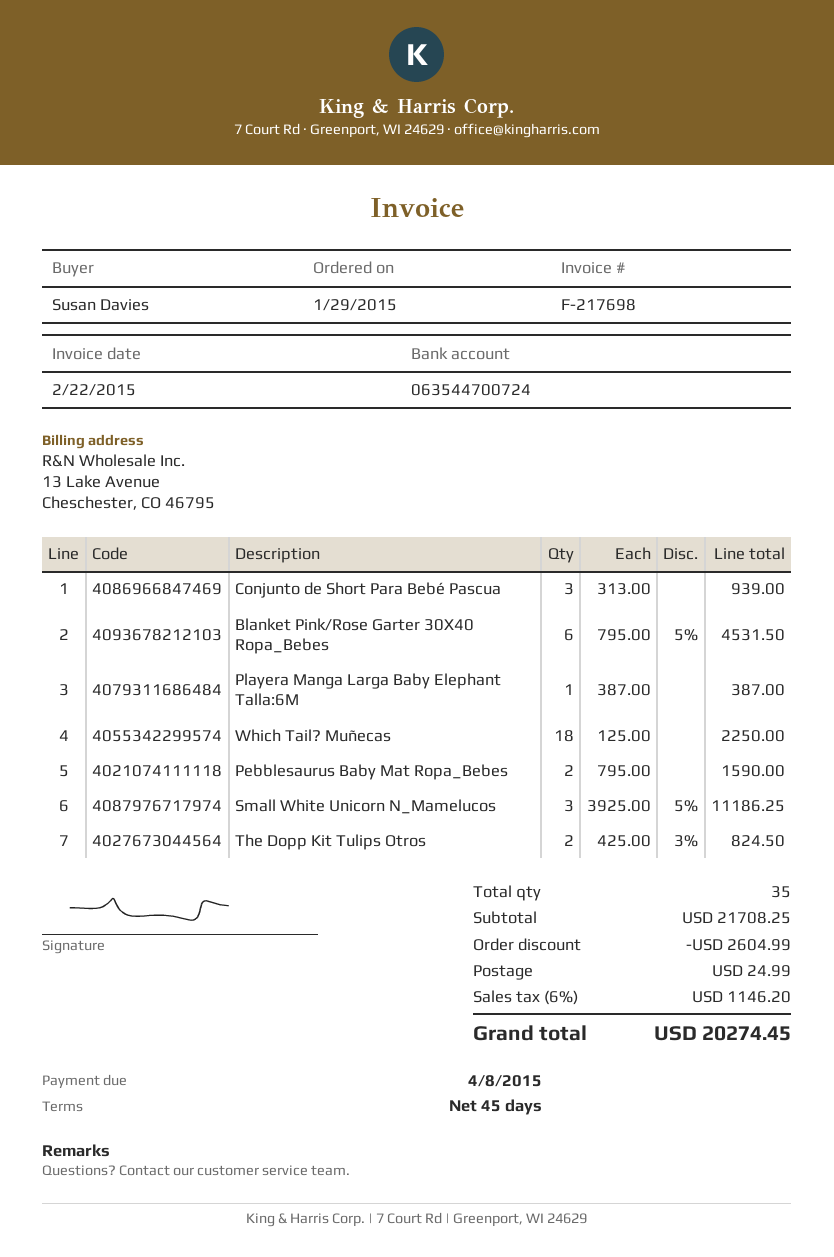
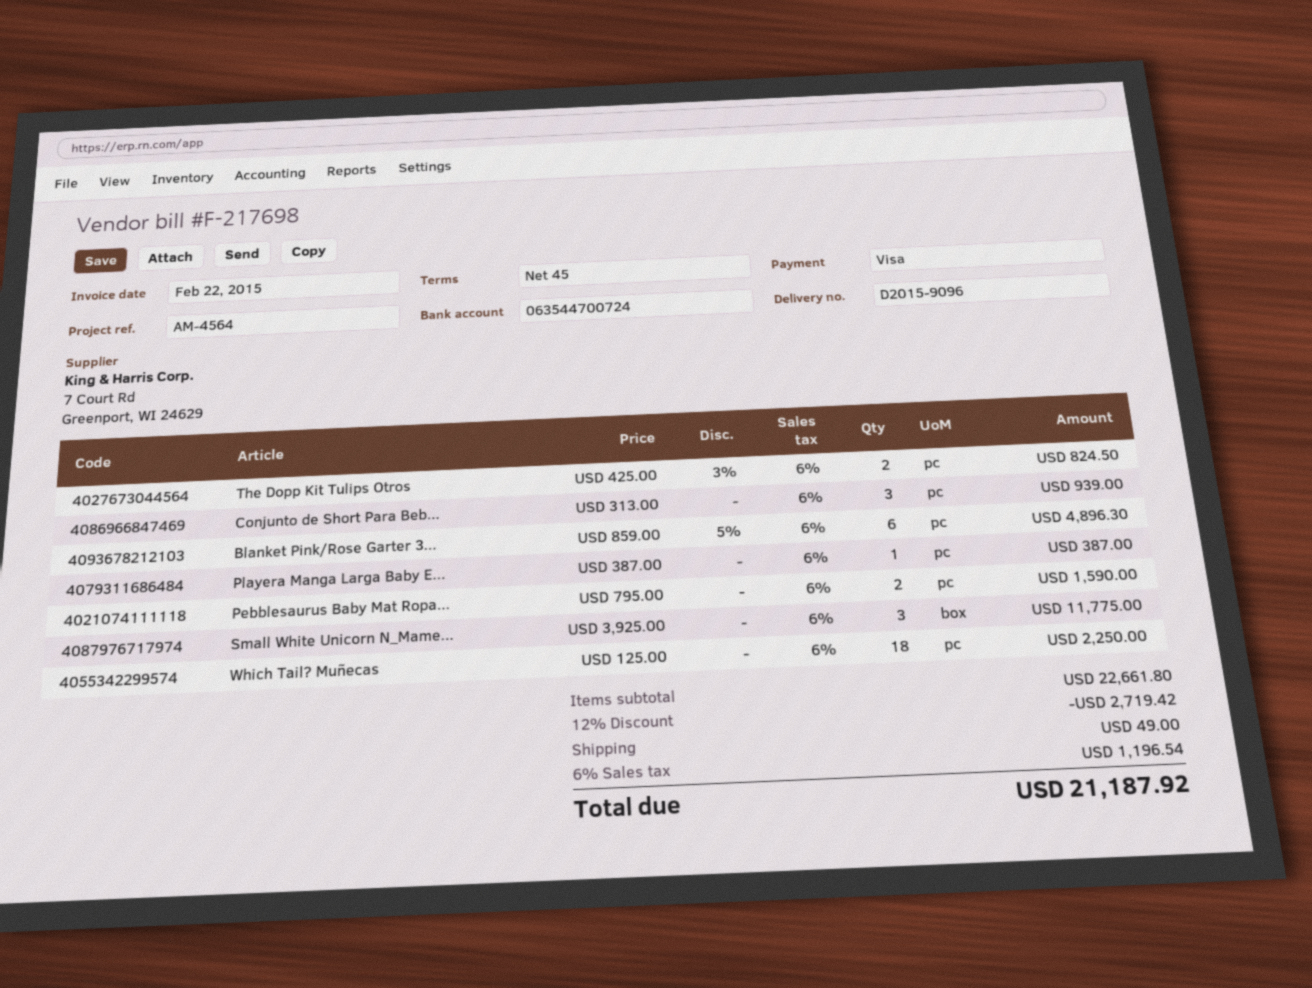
Blanket Pink/Rose Garter 30X40 Ropa_Bebes: 6 x 795.00 - 5% = 4531.50 -> 6 x 859.00 - 5% = 4896.30
Small White Unicorn N_Mamelucos: 3 x 3925.00 - 5% = 11186.25 -> 3 x 3925.00 = 11775.00
subtotal: 21708.25 -> 22661.80
discount: 2604.99 -> 2719.42
shipping: 24.99 -> 49.00
tax: 6% = 1146.20 -> 6% = 1196.54
total: 20274.45 -> 21187.92

